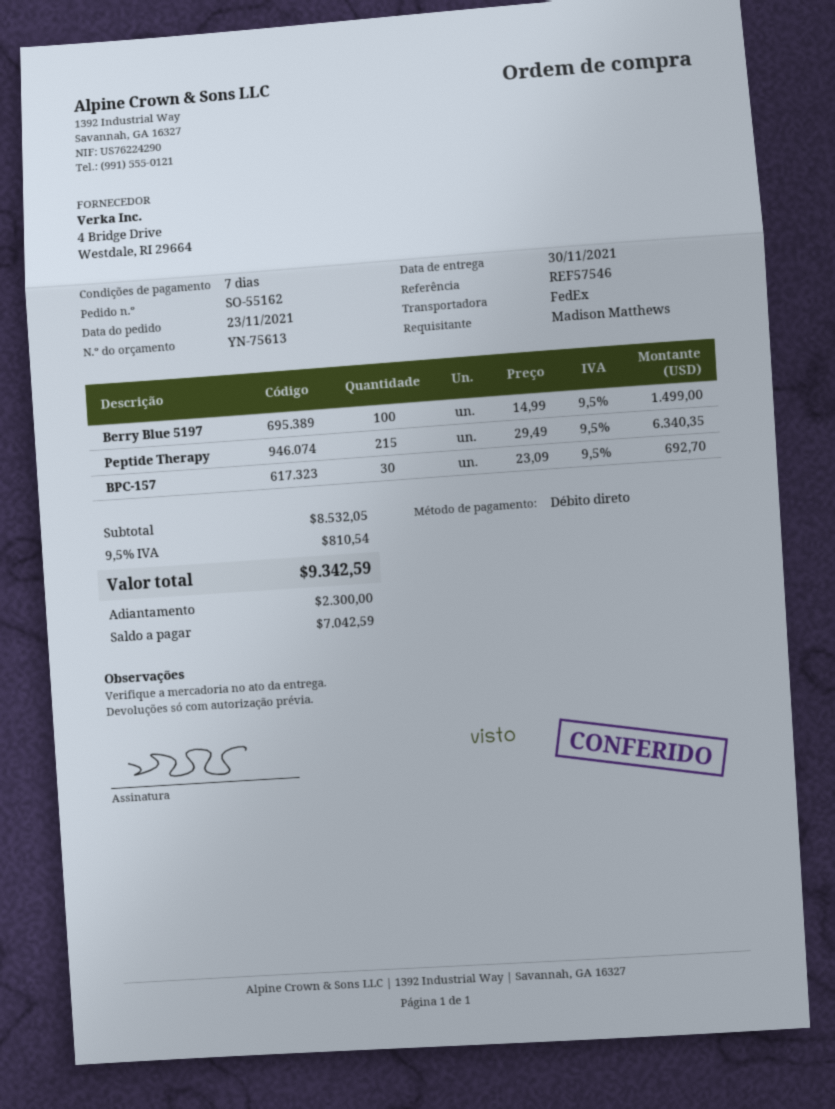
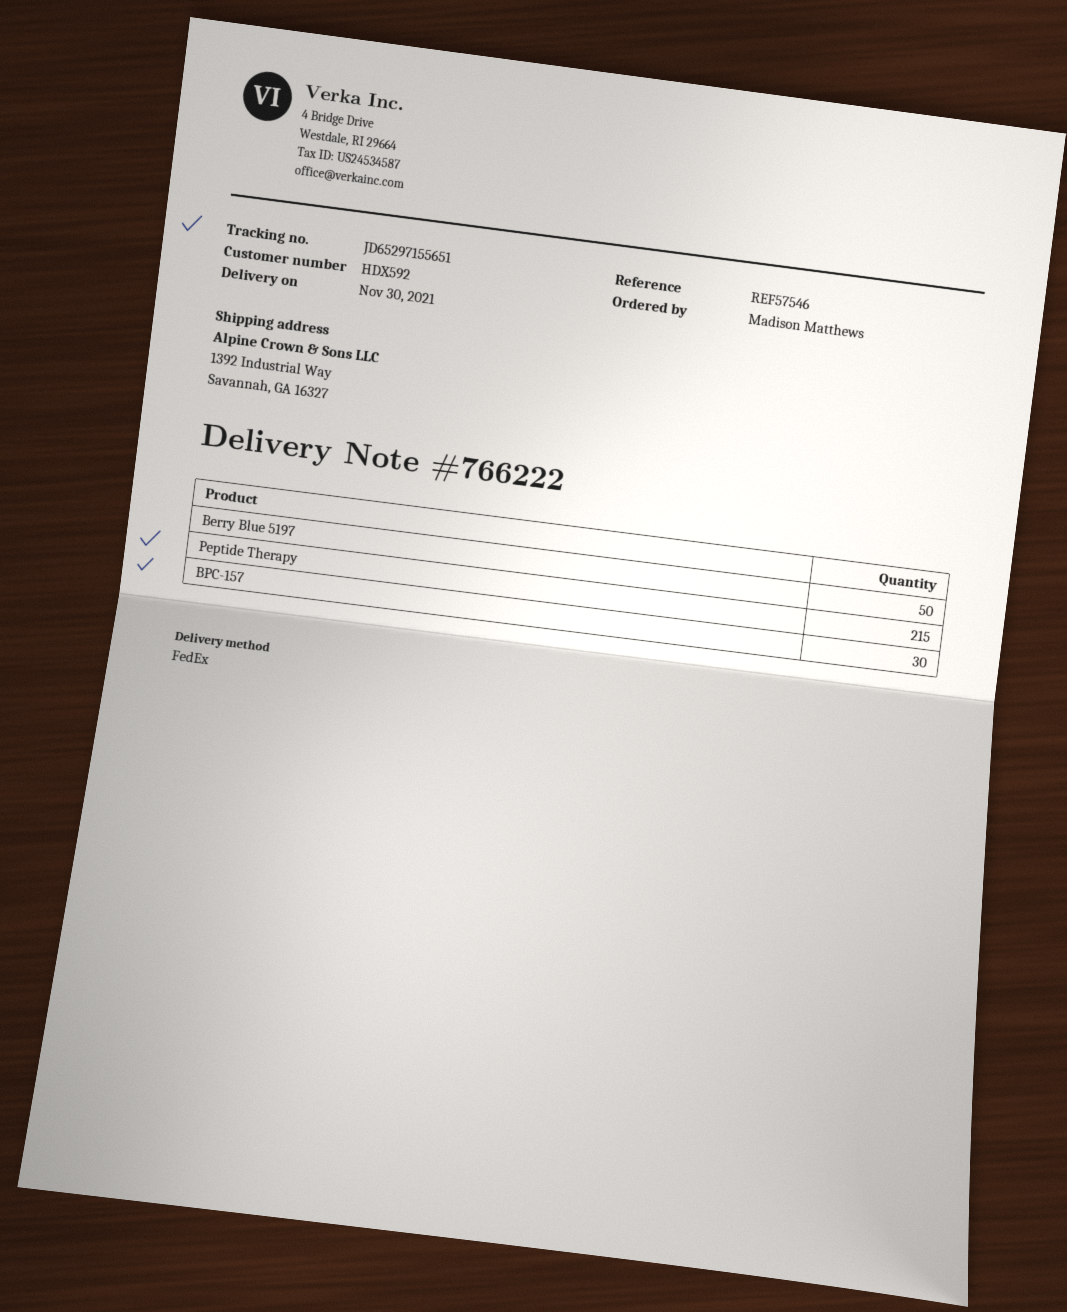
Berry Blue 5197: 100 -> 50

